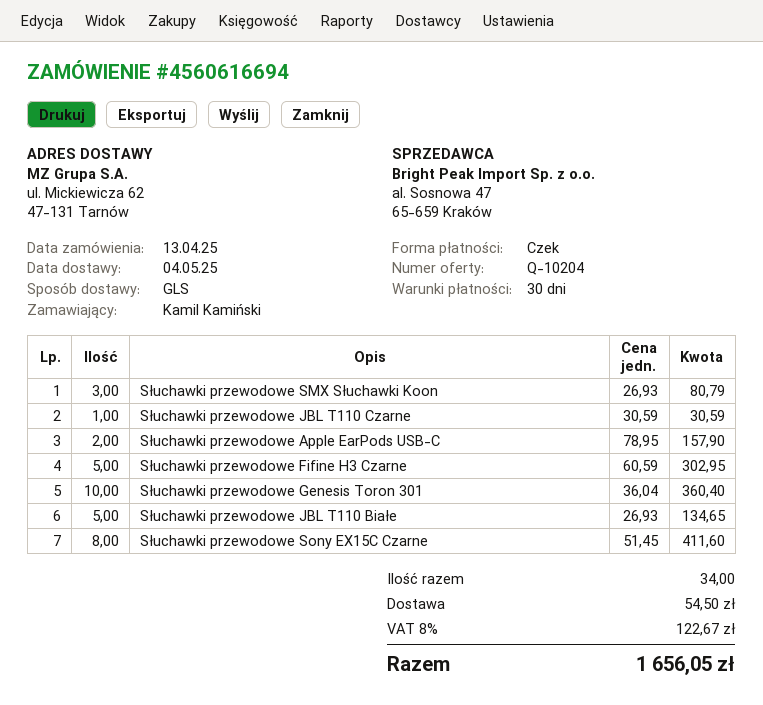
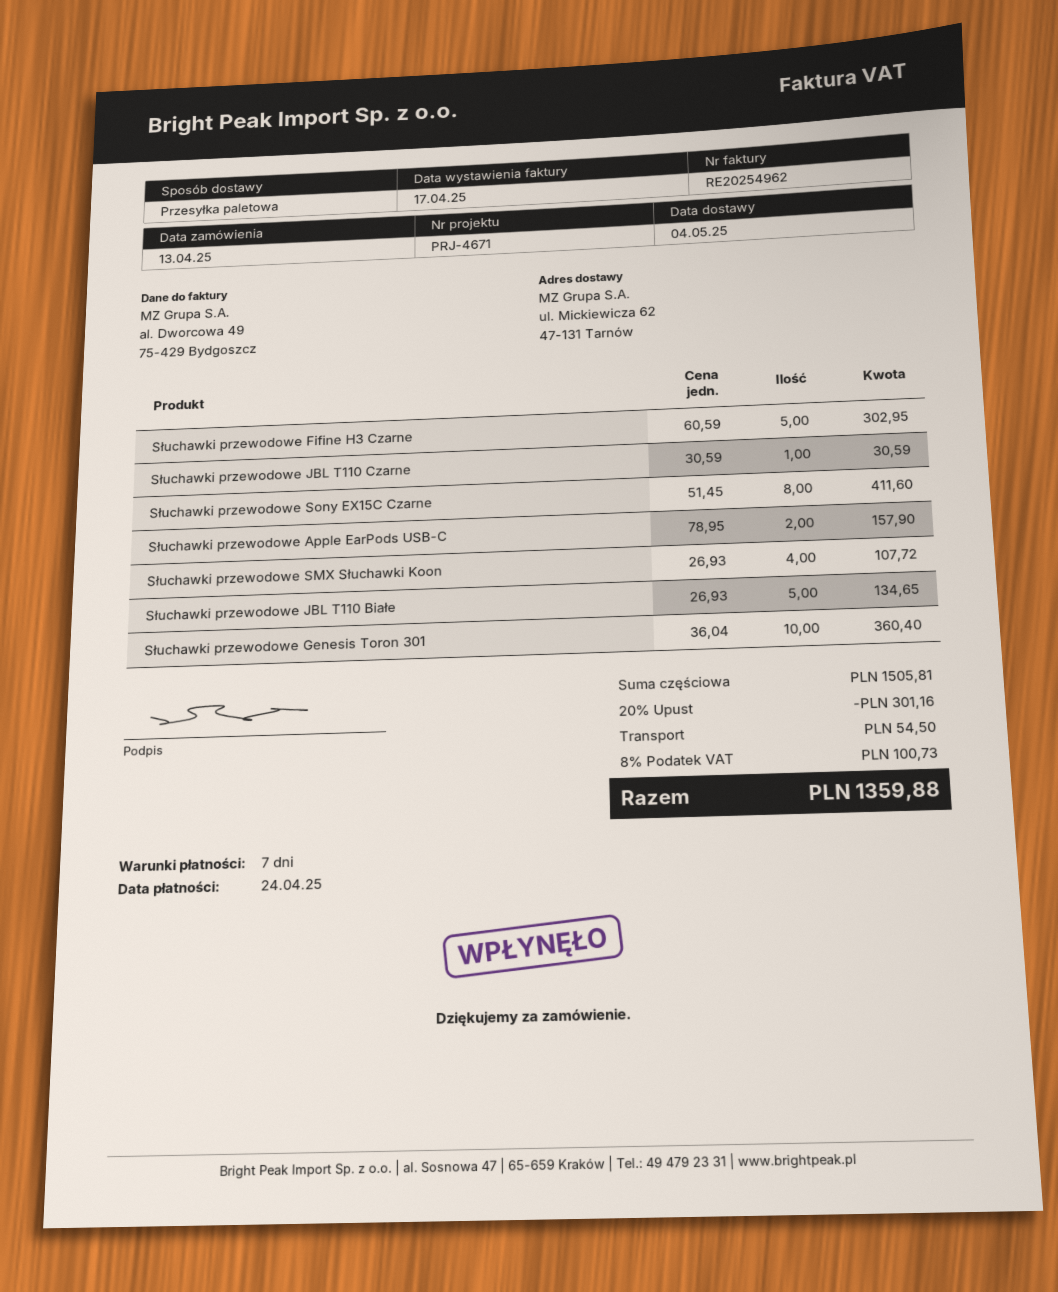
payment terms: 30 days -> 7 days
shipping method: GLS -> pallet freight
Słuchawki przewodowe SMX Słuchawki Koon: 3 x 26.93 = 80.79 -> 4 x 26.93 = 107.72
discount: none -> 20% = 301.16
tax: 8% = 122.67 -> 8% = 100.73
total: 1656.05 -> 1359.88

